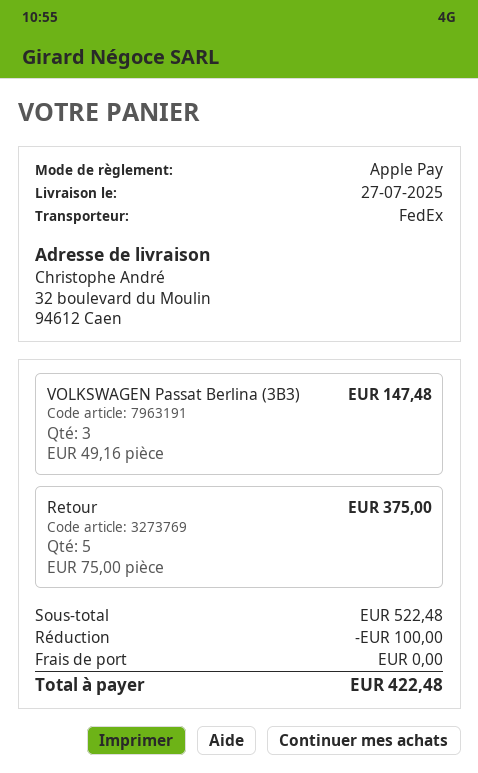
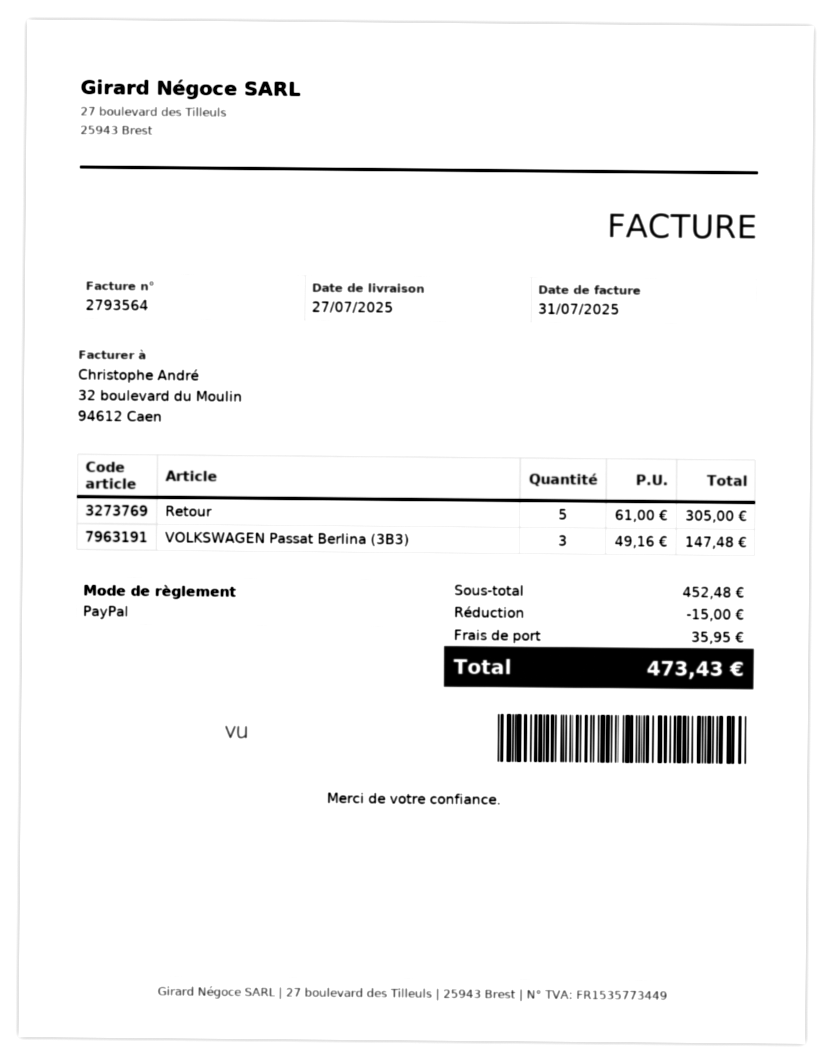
payment method: Apple Pay -> PayPal
Retour: 5 x 75.00 = 375.00 -> 5 x 61.00 = 305.00
subtotal: 522.48 -> 452.48
discount: 100.00 -> 15.00
shipping: 0.00 -> 35.95
total: 422.48 -> 473.43

